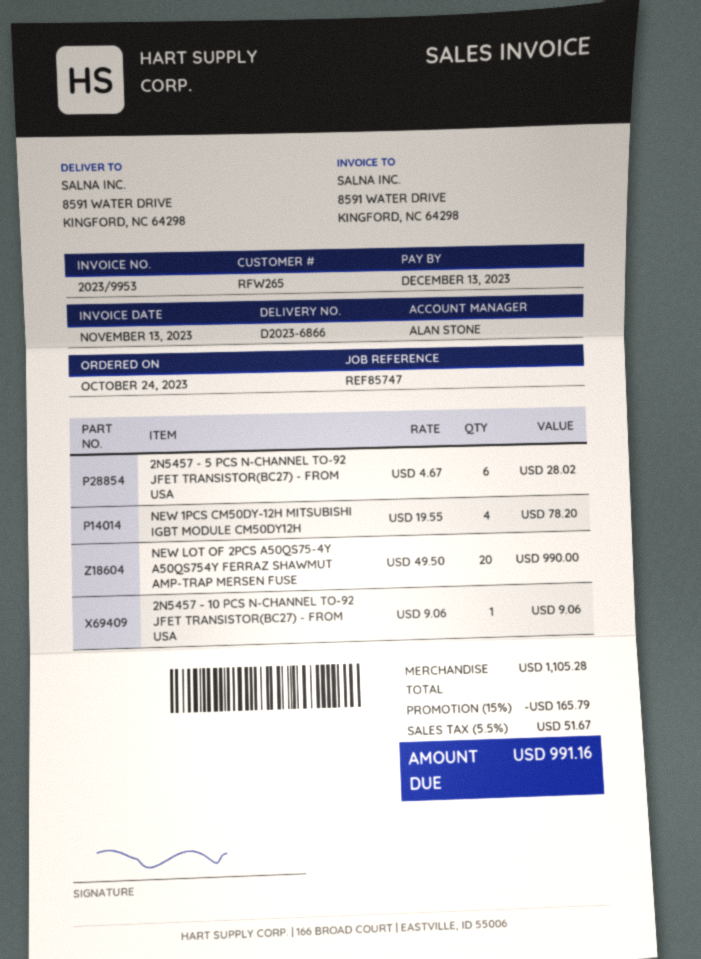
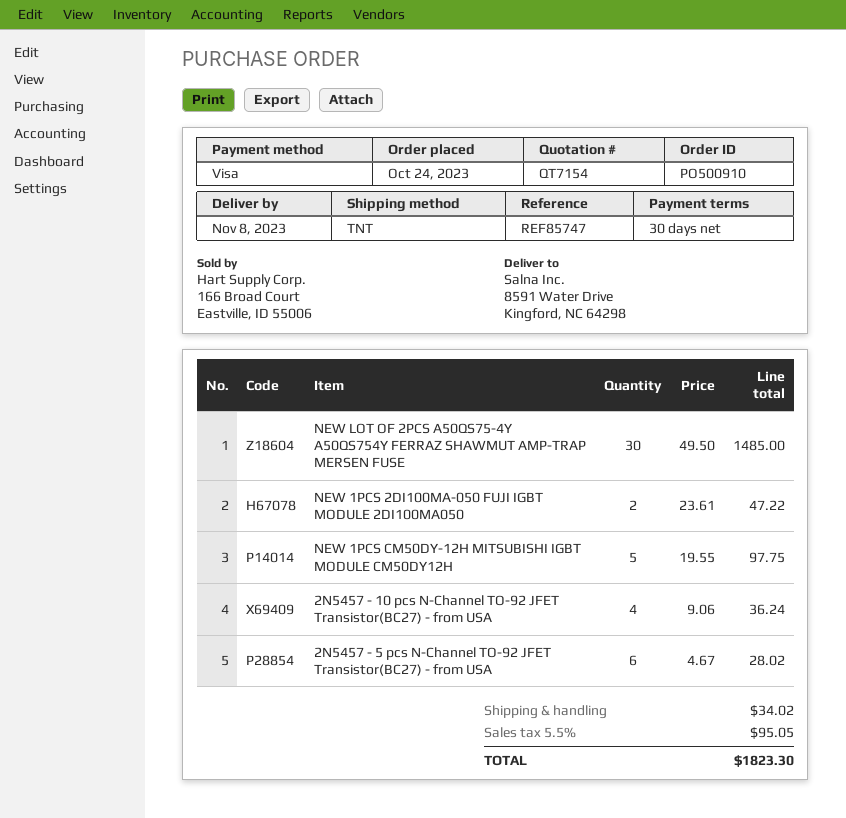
NEW 1PCS CM50DY-12H MITSUBISHI IGBT MODULE CM50DY12H: 4 x 19.55 = 78.20 -> 5 x 19.55 = 97.75
NEW LOT OF 2PCS A50QS75-4Y A50QS754Y FERRAZ SHAWMUT AMP-TRAP MERSEN FUSE: 20 x 49.50 = 990.00 -> 30 x 49.50 = 1485.00
2N5457 - 10 PCS N-CHANNEL TO-92 JFET TRANSISTOR(BC27) - FROM USA: 1 x 9.06 = 9.06 -> 4 x 9.06 = 36.24
NEW 1PCS 2DI100MA-050 FUJI IGBT MODULE 2DI100MA050: none -> 2 x 23.61 = 47.22
discount: 15% = 165.79 -> none
shipping: none -> 34.02
tax: 5.5% = 51.67 -> 5.5% = 95.05
total: 991.16 -> 1823.30

